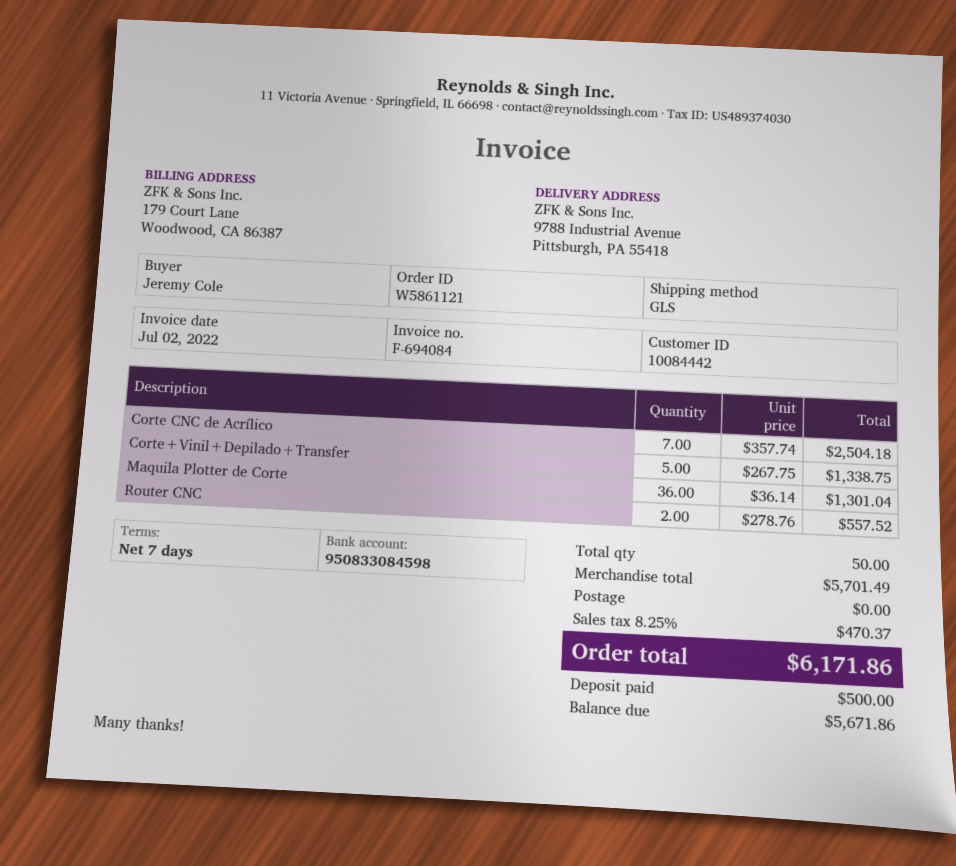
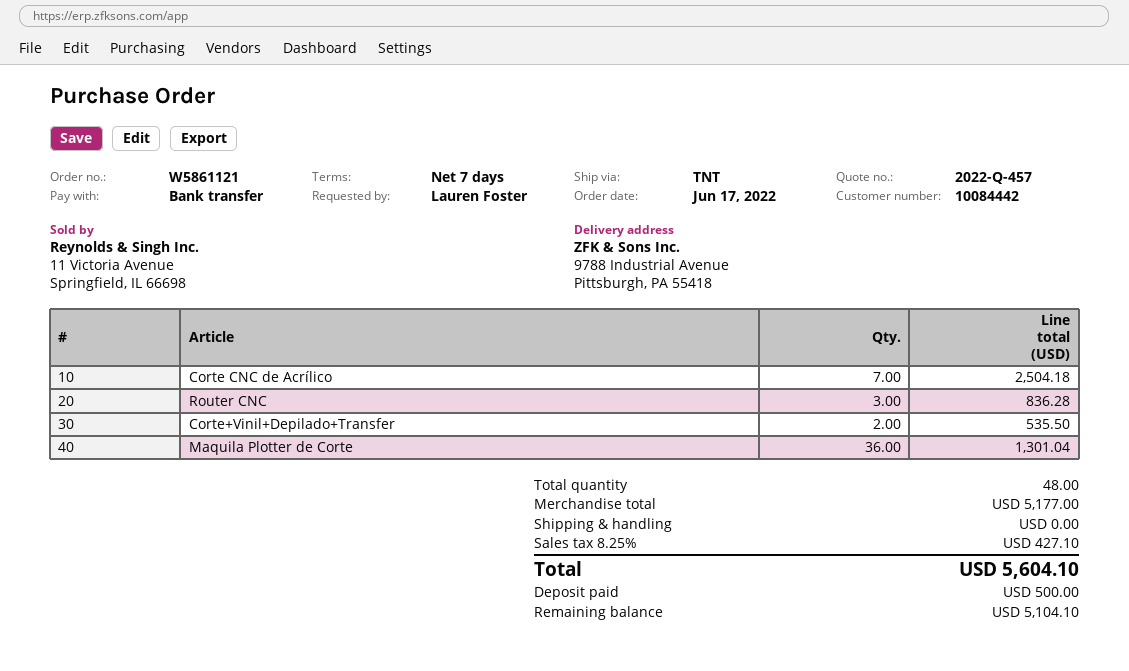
ordered by: Jeremy Cole -> Lauren Foster
shipping method: GLS -> TNT
Corte+Vinil+Depilado+Transfer: 5 for 1338.75 -> 2 for 535.50
Router CNC: 2 for 557.52 -> 3 for 836.28
total quantity: 50 -> 48
subtotal: 5701.49 -> 5177.00
tax: 8.25% = 470.37 -> 8.25% = 427.10
total: 6171.86 -> 5604.10
balance: 5671.86 -> 5104.10

